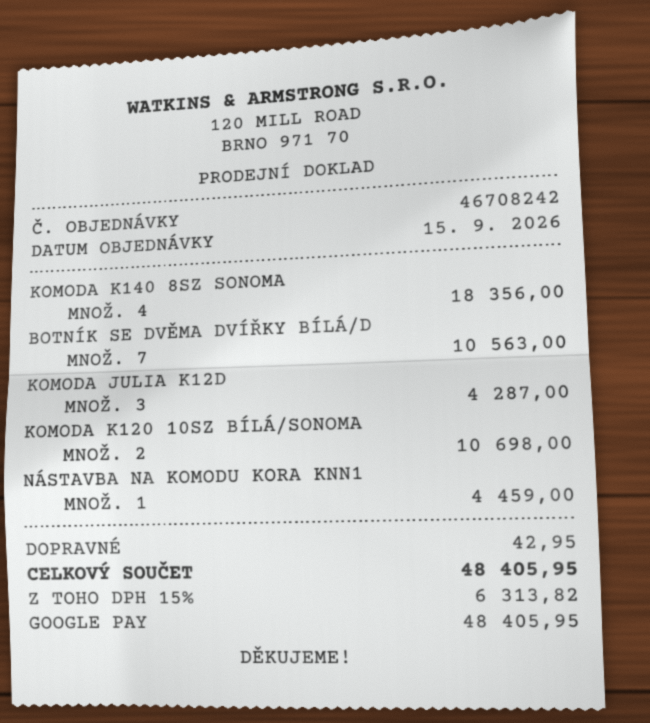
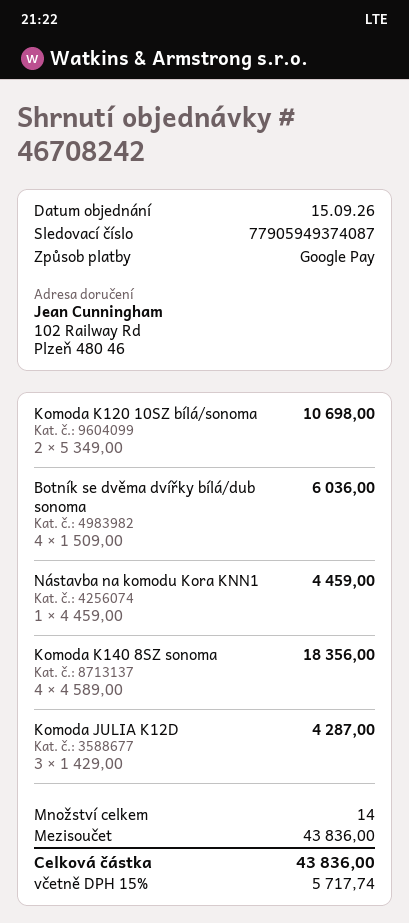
BOTNÍK SE DVĚMA DVÍŘKY BÍLÁ/D: 7 for 10563.00 -> 4 for 6036.00
shipping: 42.95 -> none
tax: 15% = 6313.82 -> 15% = 5717.74
total: 48405.95 -> 43836.00

